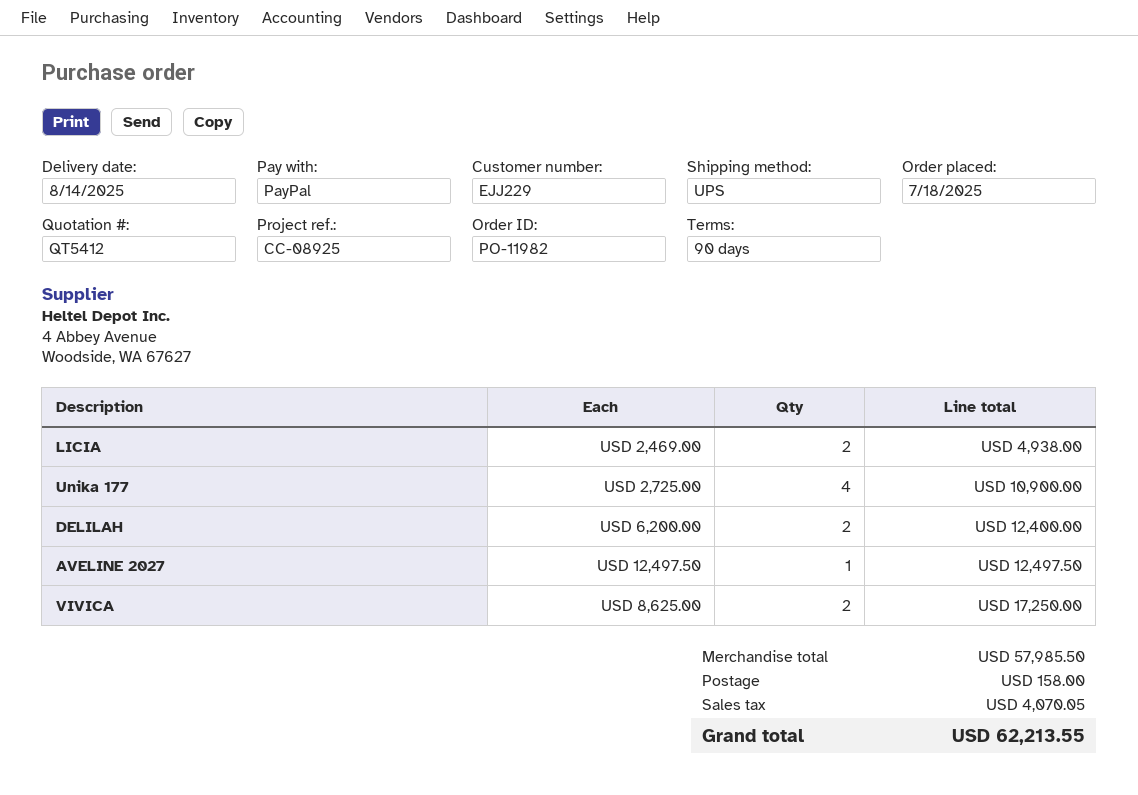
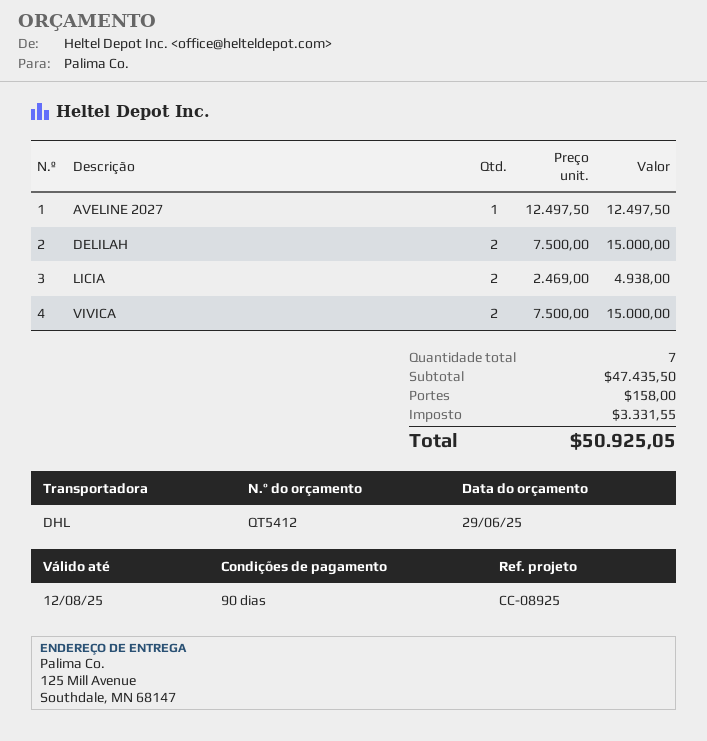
shipping method: UPS -> DHL
Unika 177: 4 x 2725.00 = 10900.00 -> none
DELILAH: 2 x 6200.00 = 12400.00 -> 2 x 7500.00 = 15000.00
VIVICA: 2 x 8625.00 = 17250.00 -> 2 x 7500.00 = 15000.00
subtotal: 57985.50 -> 47435.50
tax: 4070.05 -> 3331.55
total: 62213.55 -> 50925.05

